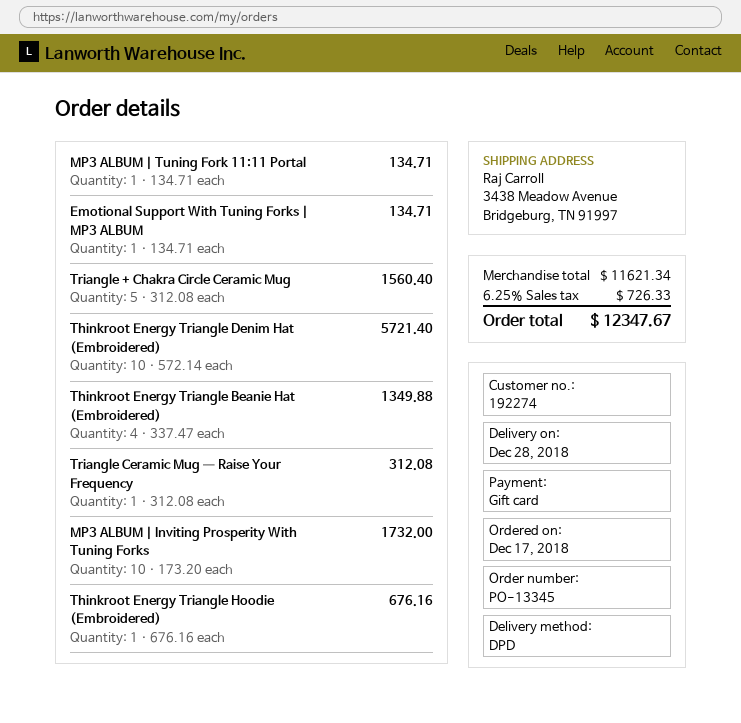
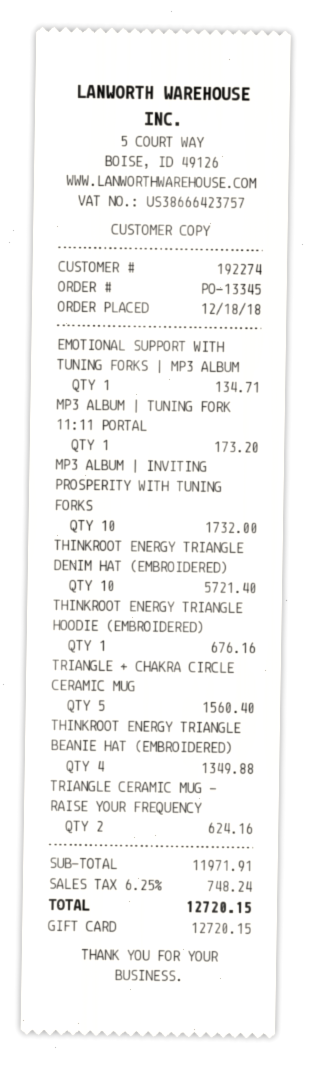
order date: 2018-12-17 -> 2018-12-18
MP3 ALBUM | Tuning Fork 11:11 Portal: 1 for 134.71 -> 1 for 173.20
Triangle Ceramic Mug — Raise Your Frequency: 1 for 312.08 -> 2 for 624.16
subtotal: 11621.34 -> 11971.91
tax: 6.25% = 726.33 -> 6.25% = 748.24
total: 12347.67 -> 12720.15

